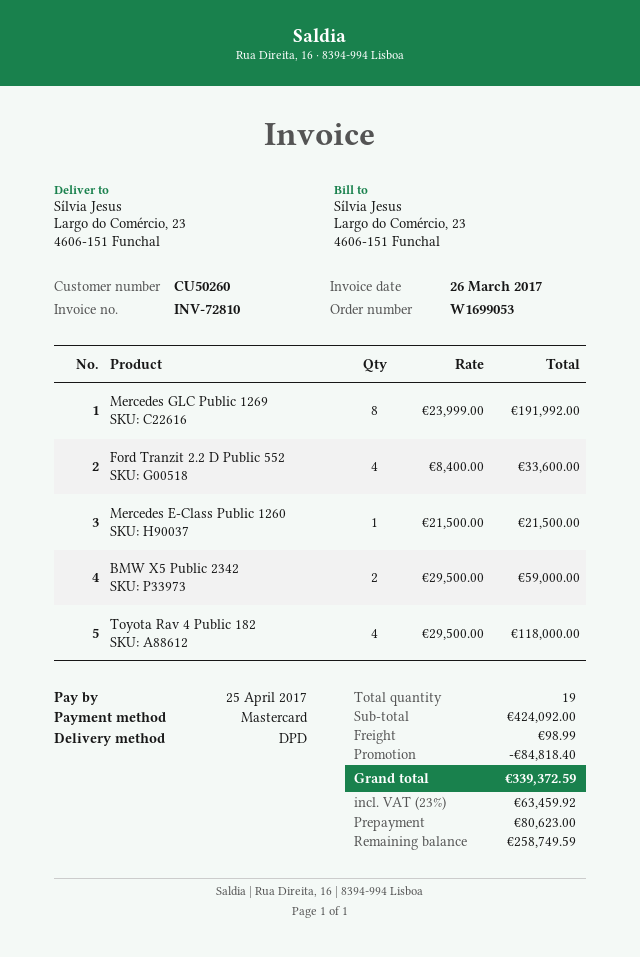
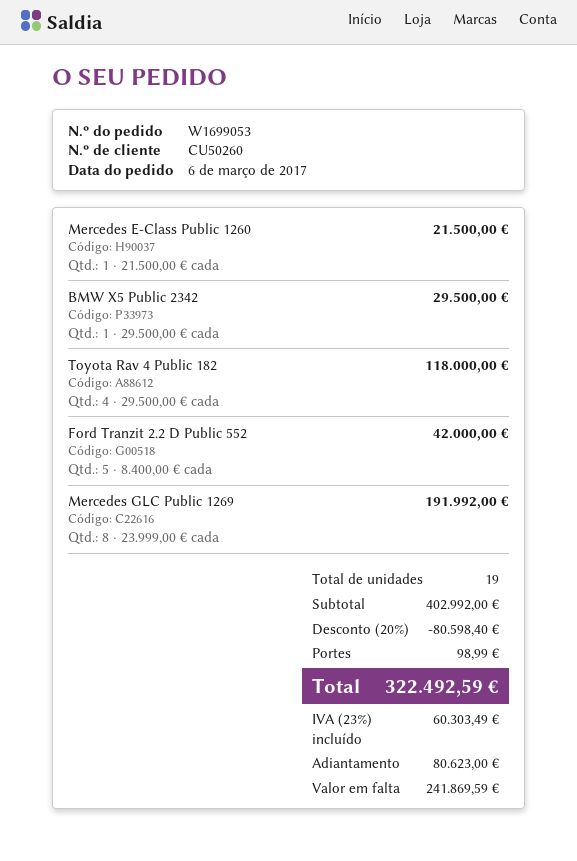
Ford Tranzit 2.2 D Public 552: 4 x 8400.00 = 33600.00 -> 5 x 8400.00 = 42000.00
BMW X5 Public 2342: 2 x 29500.00 = 59000.00 -> 1 x 29500.00 = 29500.00
subtotal: 424092.00 -> 402992.00
discount: 84818.40 -> 80598.40
tax: 23% = 63459.92 -> 23% = 60303.49
total: 339372.59 -> 322492.59
balance: 258749.59 -> 241869.59

